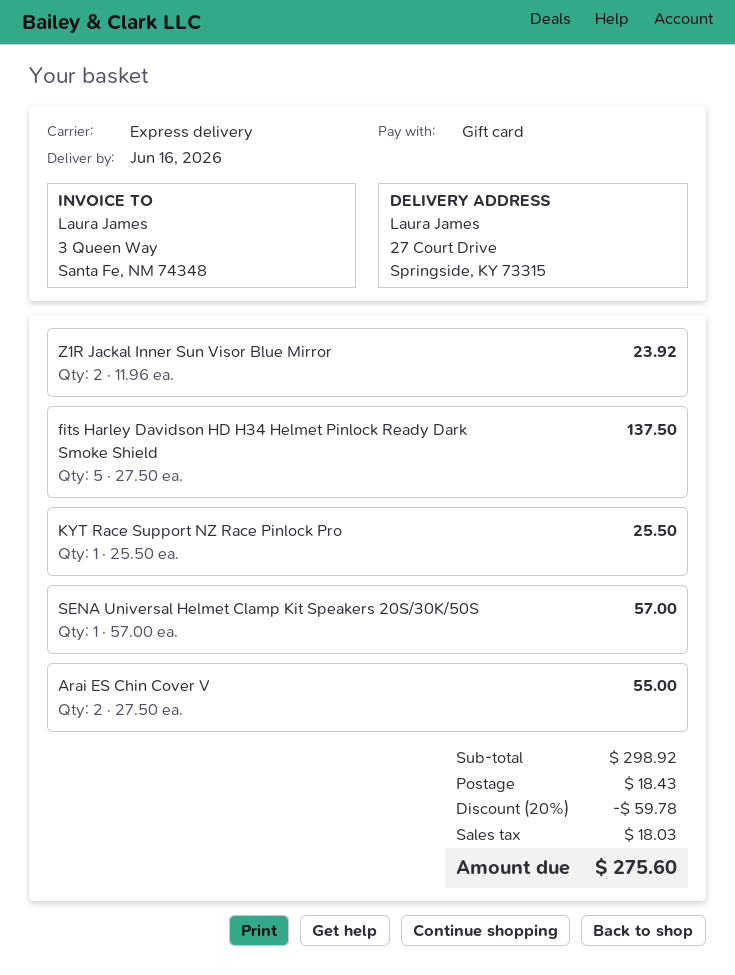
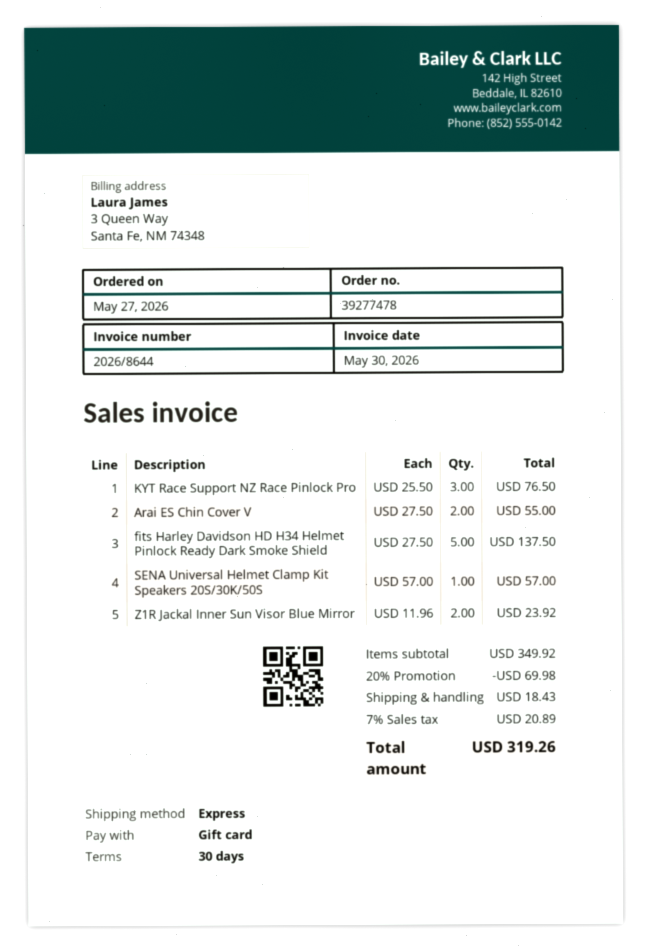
KYT Race Support NZ Race Pinlock Pro: 1 x 25.50 = 25.50 -> 3 x 25.50 = 76.50
subtotal: 298.92 -> 349.92
discount: 20% = 59.78 -> 20% = 69.98
tax: 18.03 -> 20.89
total: 275.60 -> 319.26

